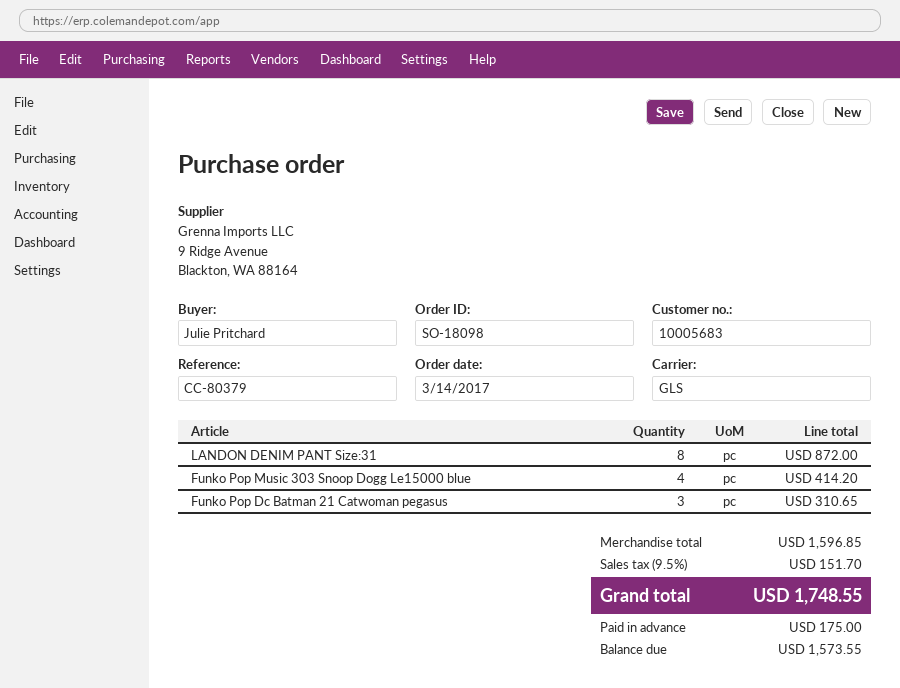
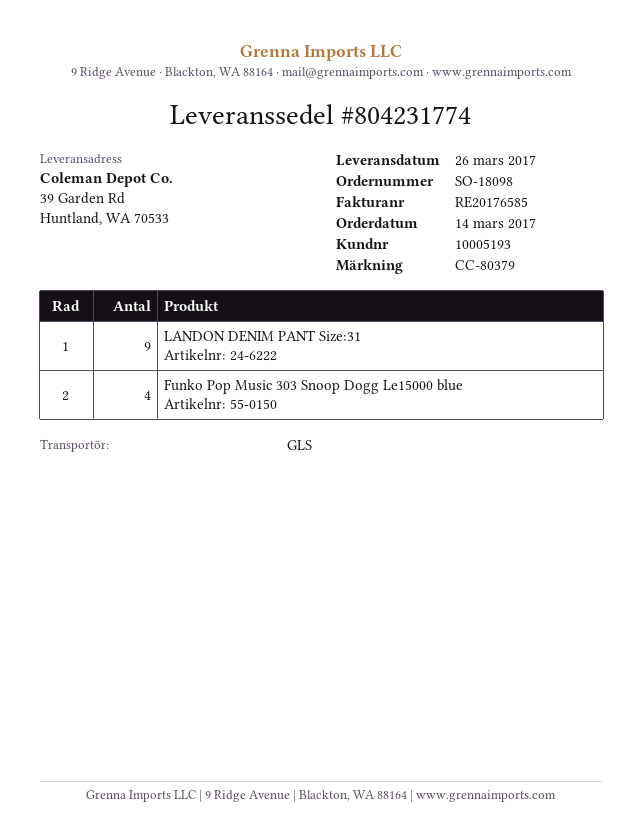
customer number: 10005683 -> 10005193
LANDON DENIM PANT Size:31: 8 -> 9
Funko Pop Dc Batman 21 Catwoman pegasus: 3 -> none

